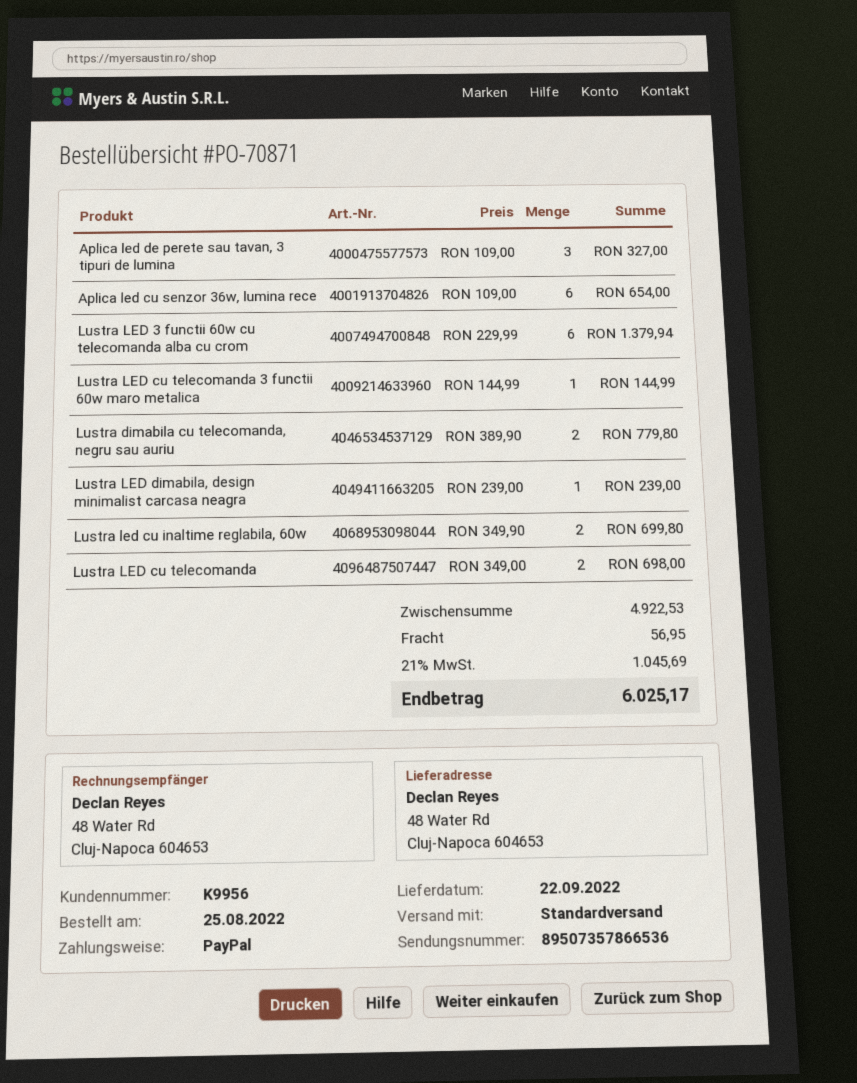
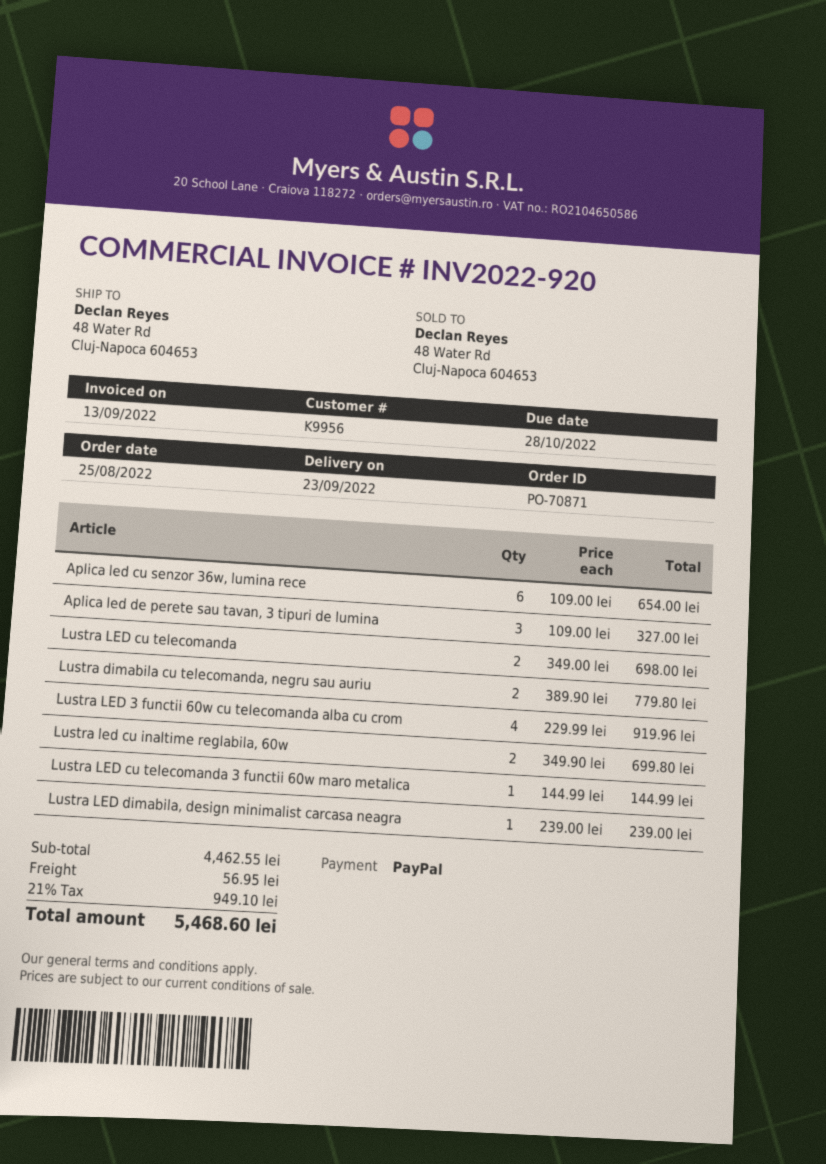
delivery date: 2022-09-22 -> 2022-09-23
Lustra LED 3 functii 60w cu telecomanda alba cu crom: 6 x 229.99 = 1379.94 -> 4 x 229.99 = 919.96
subtotal: 4922.53 -> 4462.55
tax: 21% = 1045.69 -> 21% = 949.10
total: 6025.17 -> 5468.60

